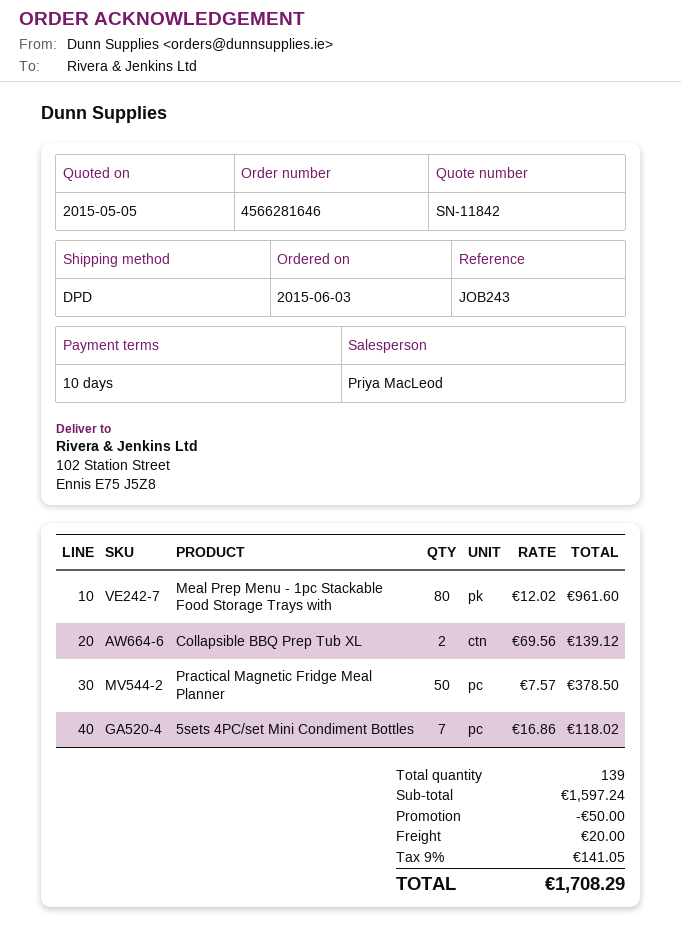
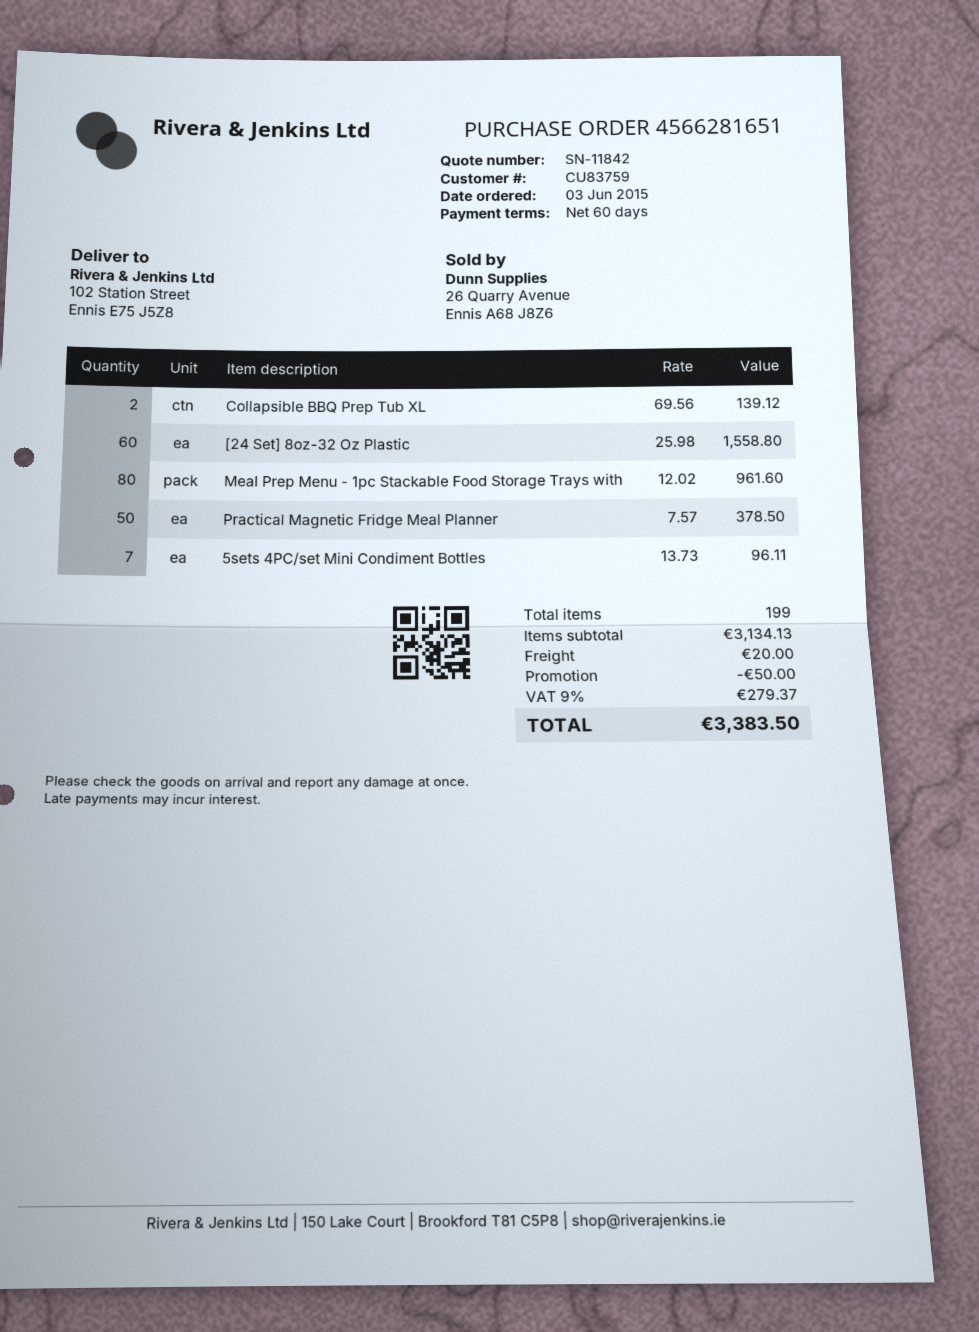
order number: 4566281646 -> 4566281651
payment terms: 10 days -> 60 days
5sets 4PC/set Mini Condiment Bottles: 7 x 16.86 = 118.02 -> 7 x 13.73 = 96.11
[24 Set] 8oz-32 Oz Plastic: none -> 60 x 25.98 = 1558.80
total quantity: 139 -> 199
subtotal: 1597.24 -> 3134.13
tax: 9% = 141.05 -> 9% = 279.37
total: 1708.29 -> 3383.50

